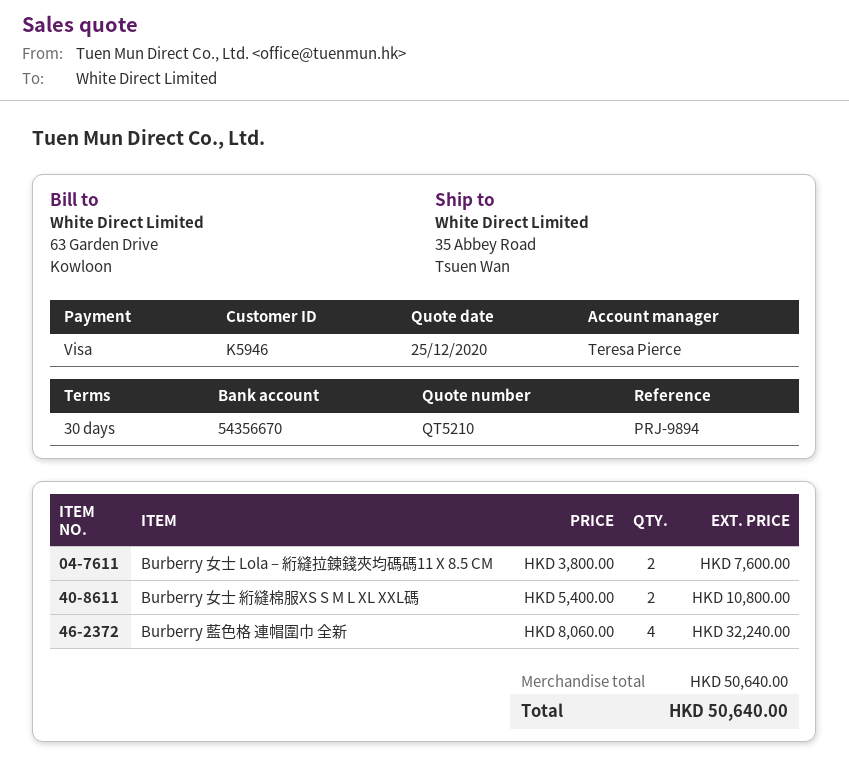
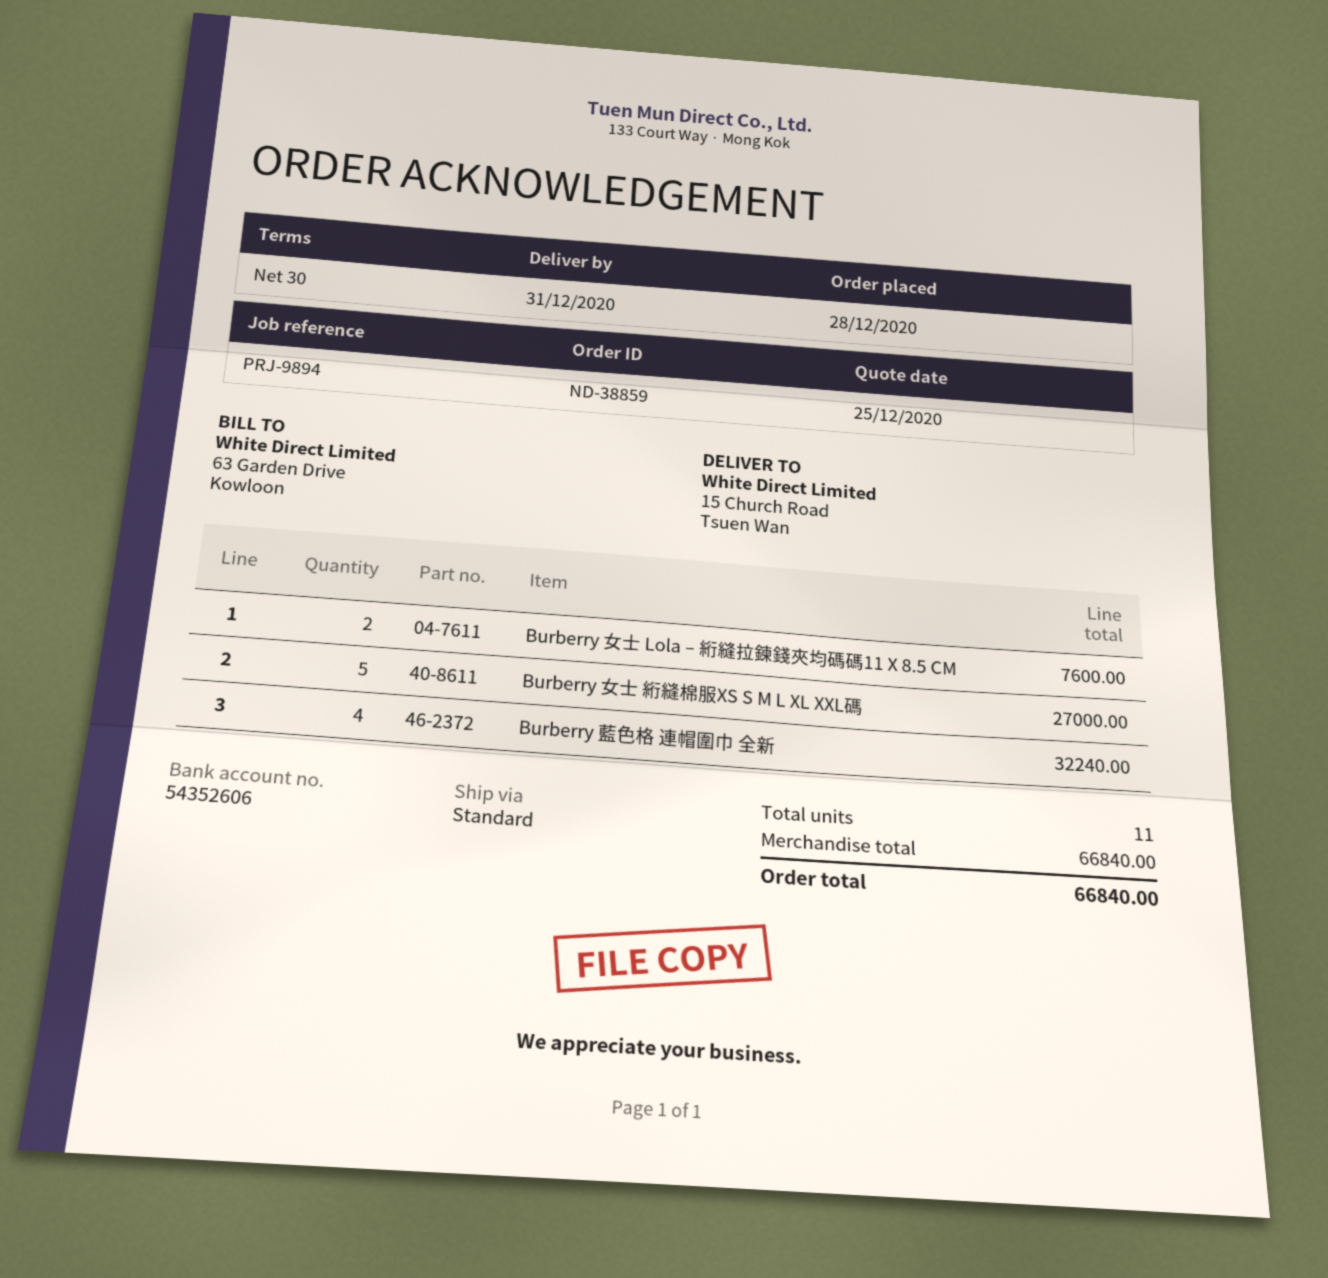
bank account: 54356670 -> 54352606
ship to: 35 Abbey Road, Tsuen Wan -> 15 Church Road, Tsuen Wan
Burberry 女士 絎縫棉服XS S M L XL XXL碼: 2 for 10800.00 -> 5 for 27000.00
subtotal: 50640.00 -> 66840.00
total: 50640.00 -> 66840.00

